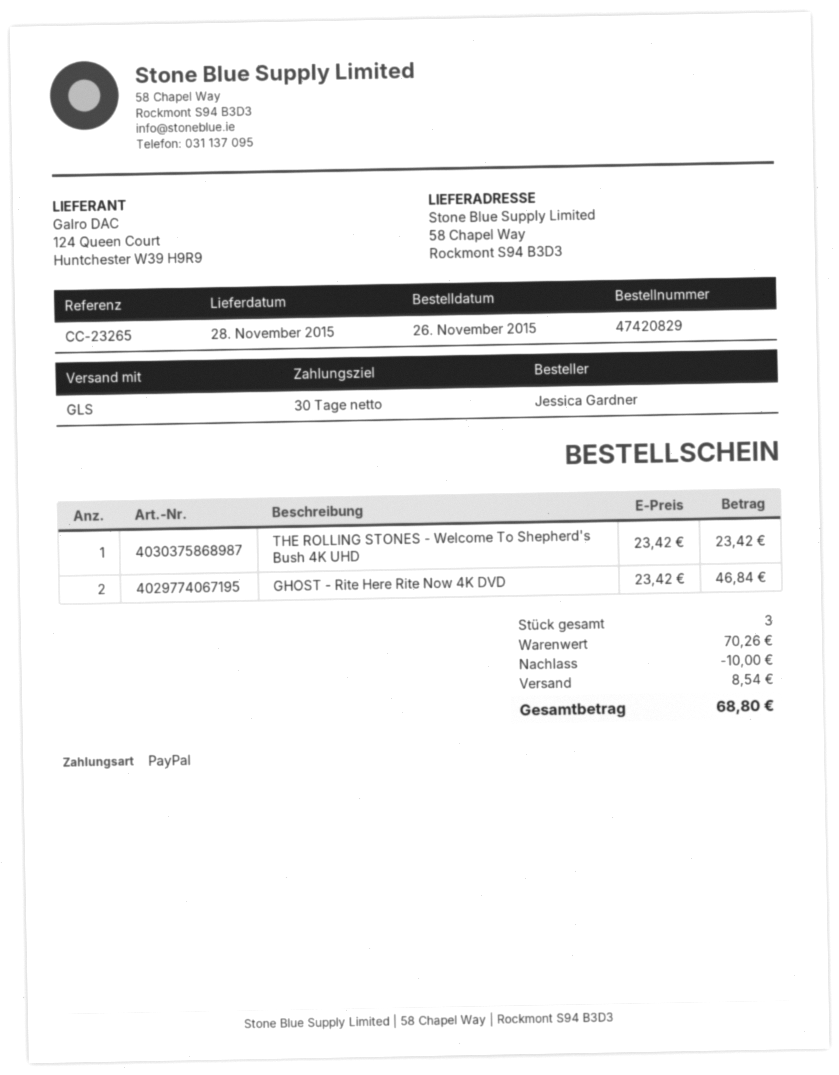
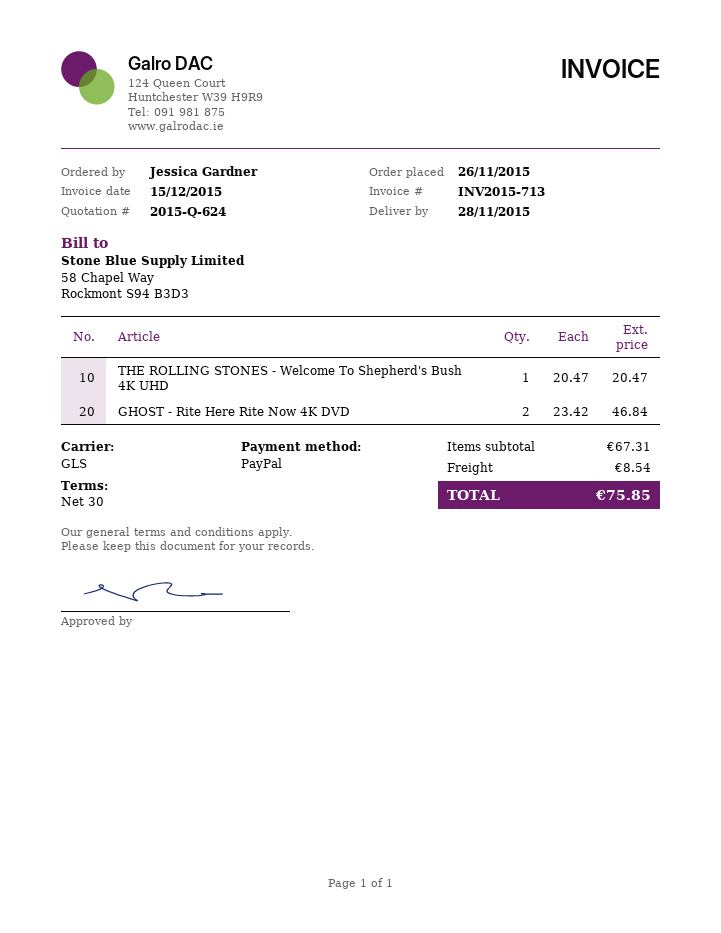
THE ROLLING STONES - Welcome To Shepherd's Bush 4K UHD: 1 x 23.42 = 23.42 -> 1 x 20.47 = 20.47
subtotal: 70.26 -> 67.31
discount: 10.00 -> none
total: 68.80 -> 75.85

